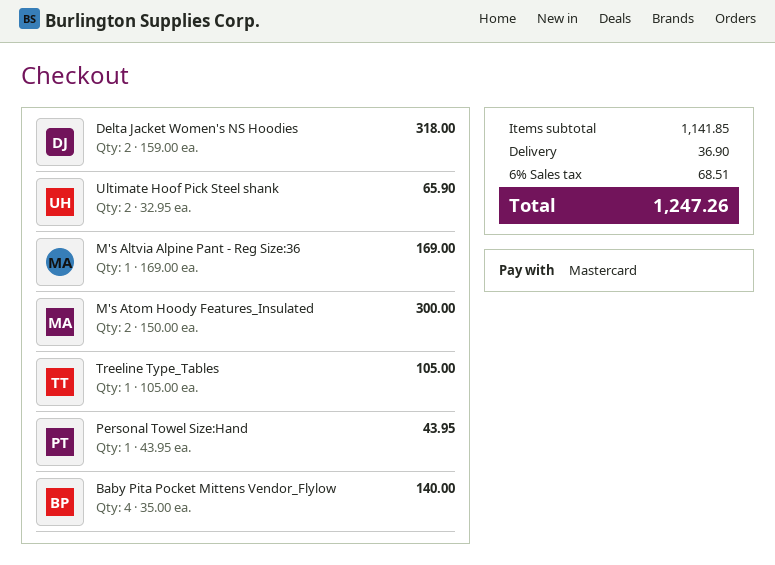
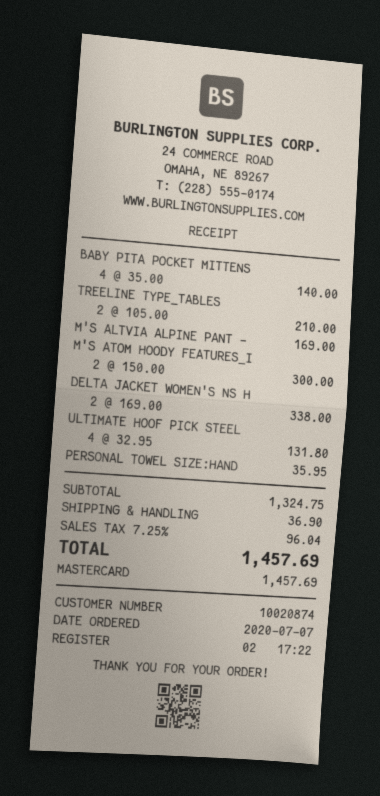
Delta Jacket Women's NS Hoodies: 2 x 159.00 = 318.00 -> 2 x 169.00 = 338.00
Ultimate Hoof Pick Steel shank: 2 x 32.95 = 65.90 -> 4 x 32.95 = 131.80
Treeline Type_Tables: 1 x 105.00 = 105.00 -> 2 x 105.00 = 210.00
Personal Towel Size:Hand: 1 x 43.95 = 43.95 -> 1 x 35.95 = 35.95
subtotal: 1141.85 -> 1324.75
tax: 6% = 68.51 -> 7.25% = 96.04
total: 1247.26 -> 1457.69

